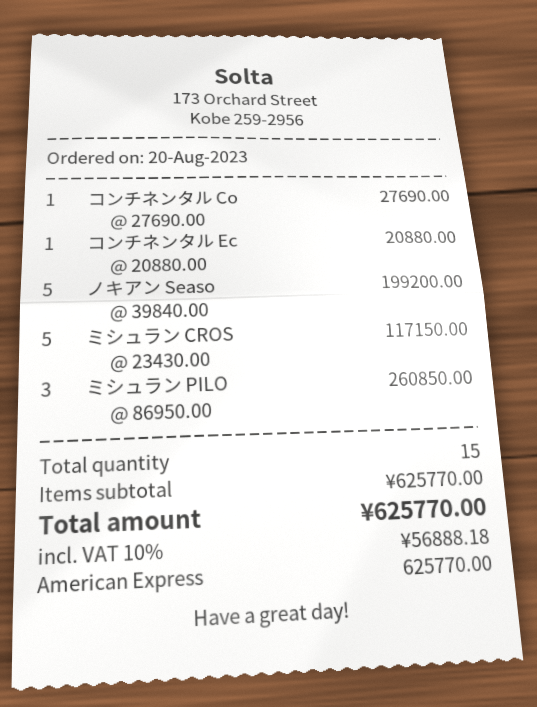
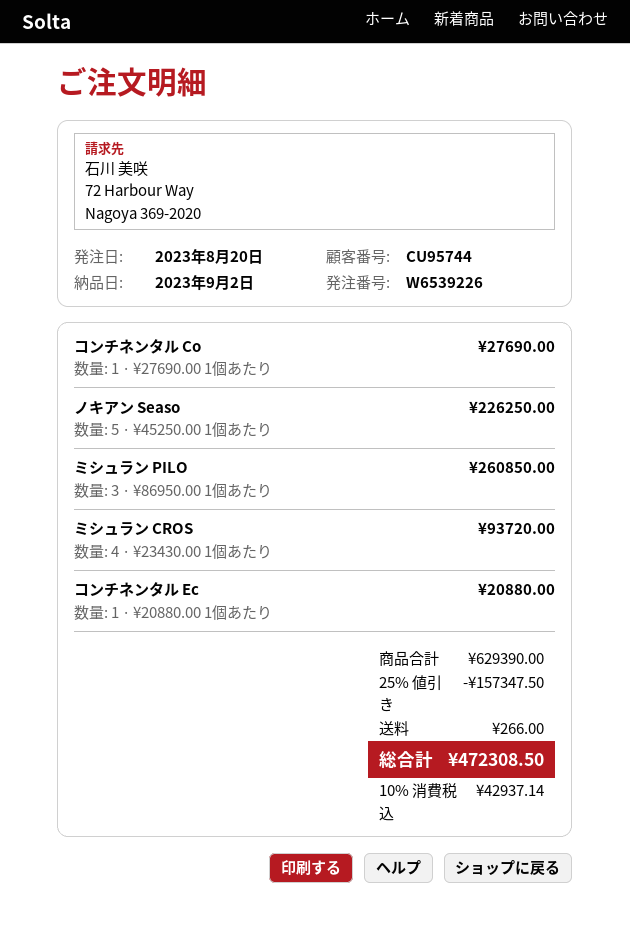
ノキアン Seaso: 5 x 39840.00 = 199200.00 -> 5 x 45250.00 = 226250.00
ミシュラン CROS: 5 x 23430.00 = 117150.00 -> 4 x 23430.00 = 93720.00
subtotal: 625770.00 -> 629390.00
discount: none -> 25% = 157347.50
shipping: none -> 266.00
tax: 10% = 56888.18 -> 10% = 42937.14
total: 625770.00 -> 472308.50

